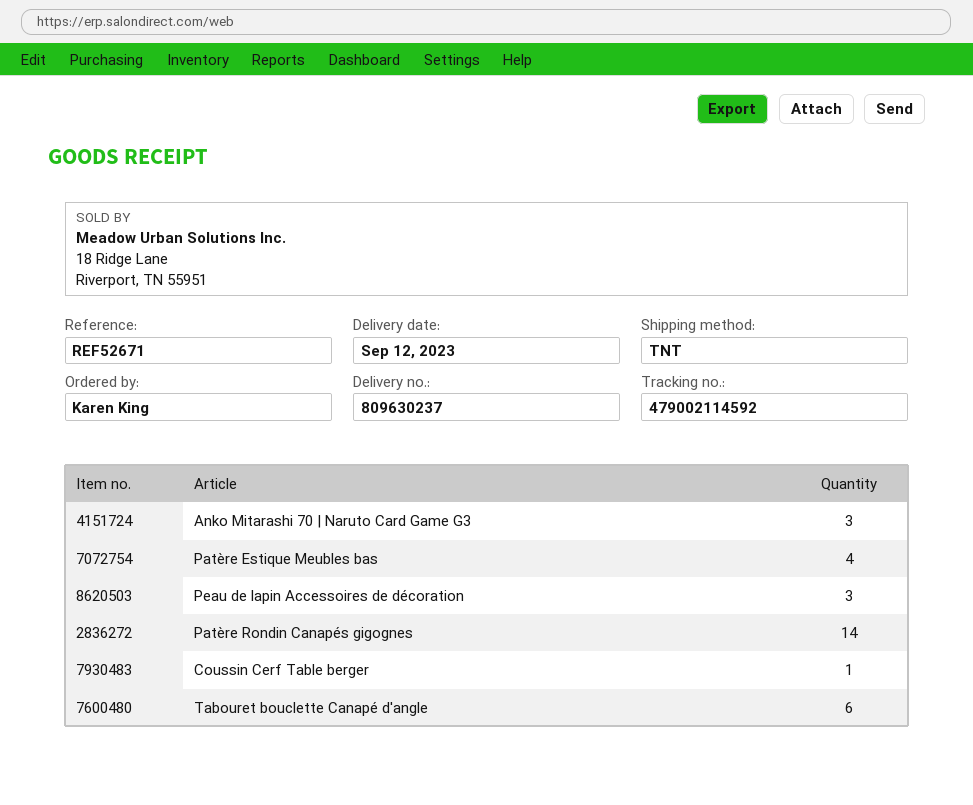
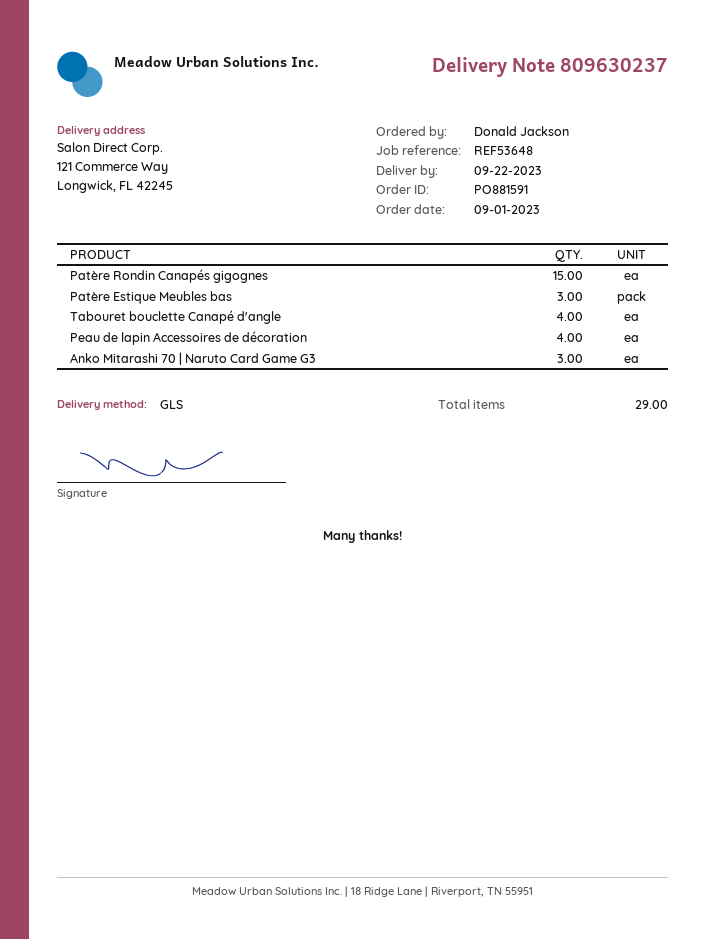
delivery date: 2023-09-12 -> 2023-09-22
reference: REF52671 -> REF53648
ordered by: Karen King -> Donald Jackson
shipping method: TNT -> GLS
Patère Estique Meubles bas: 4 -> 3
Peau de lapin Accessoires de décoration: 3 -> 4
Patère Rondin Canapés gigognes: 14 -> 15
Coussin Cerf Table berger: 1 -> none
Tabouret bouclette Canapé d'angle: 6 -> 4

